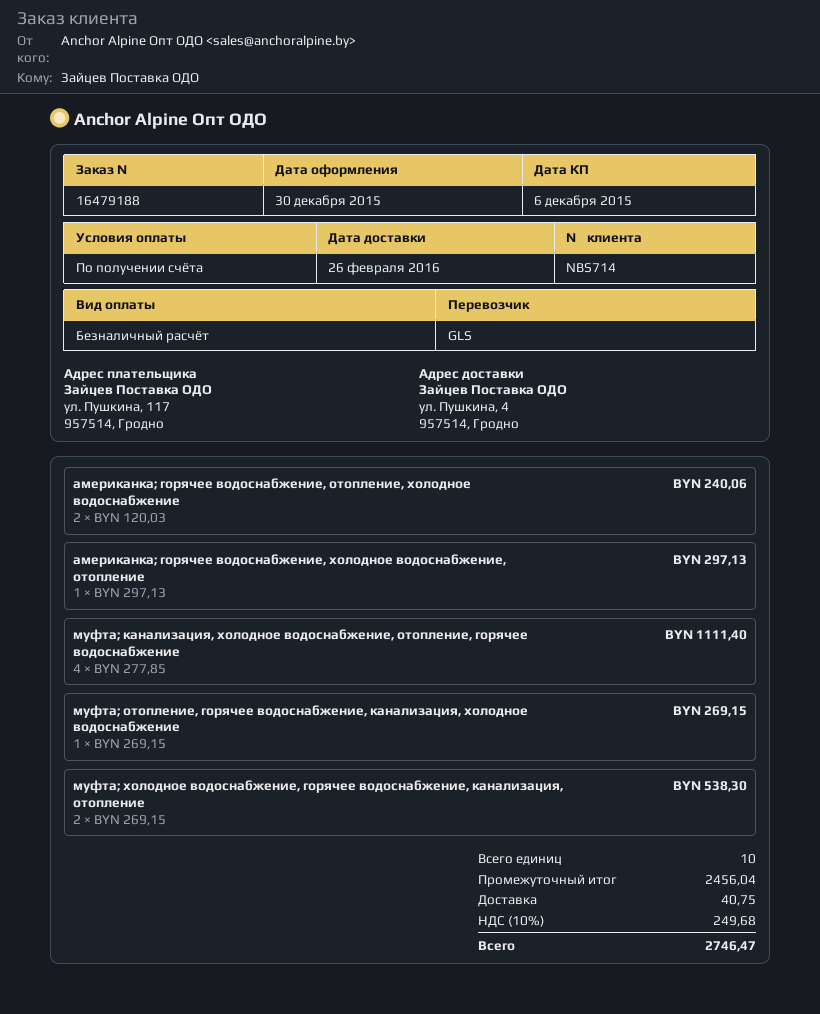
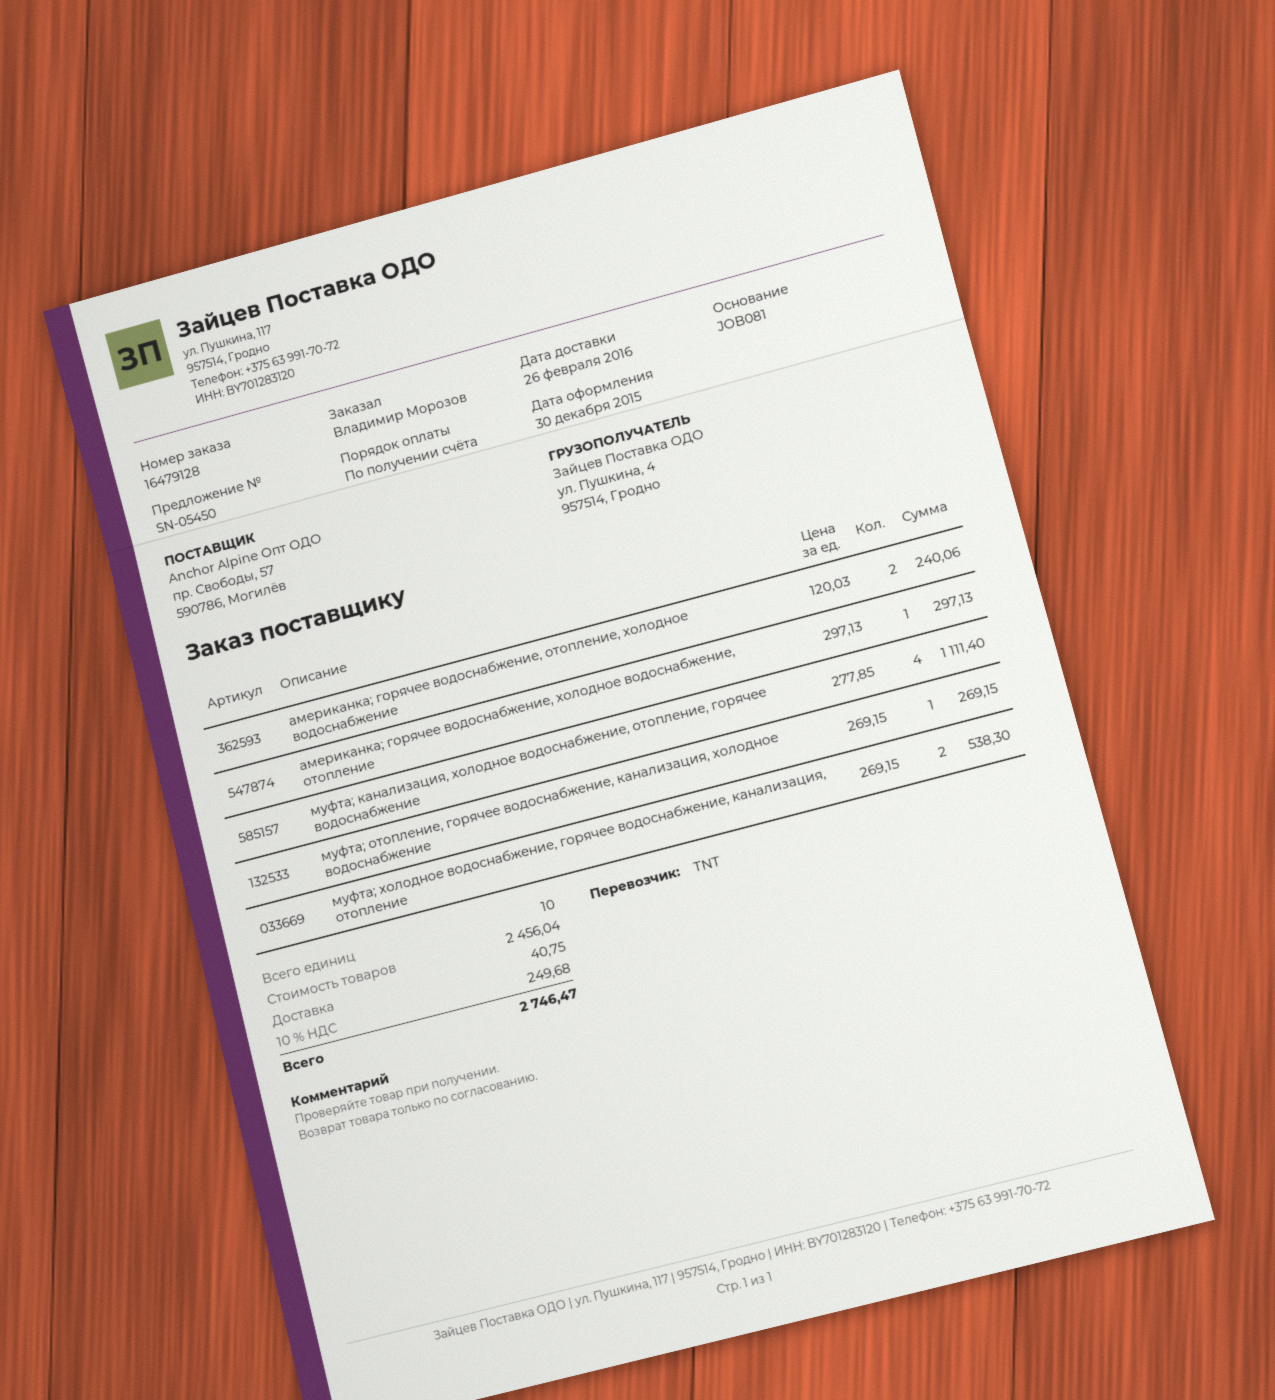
order number: 16479188 -> 16479128
shipping method: GLS -> TNT

